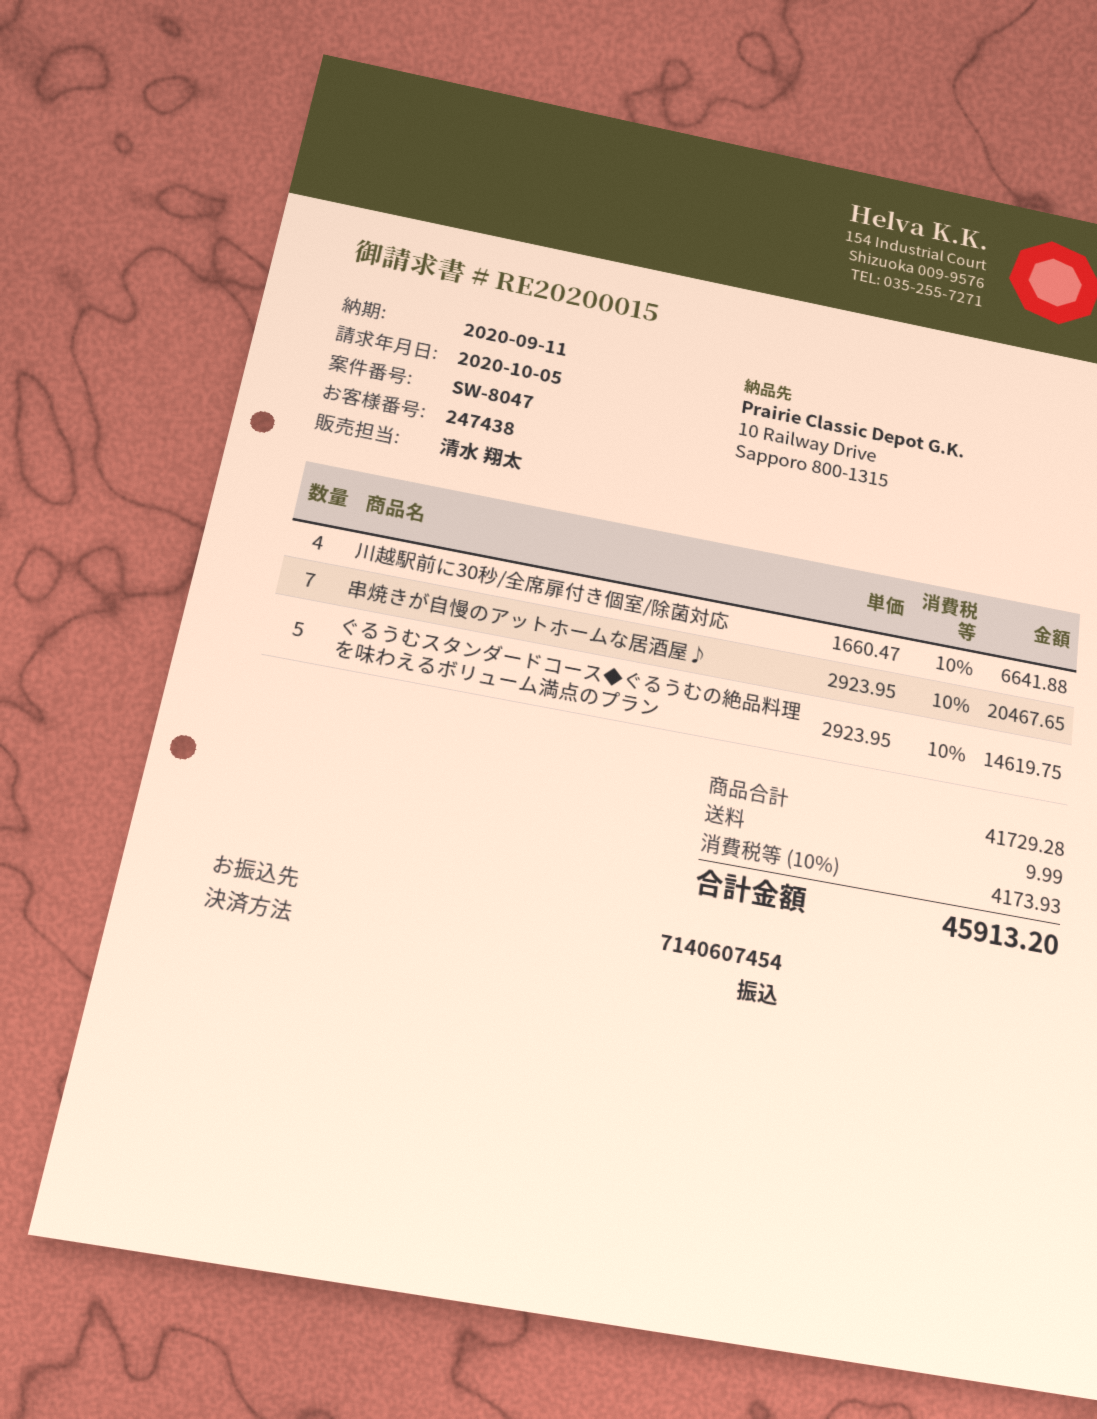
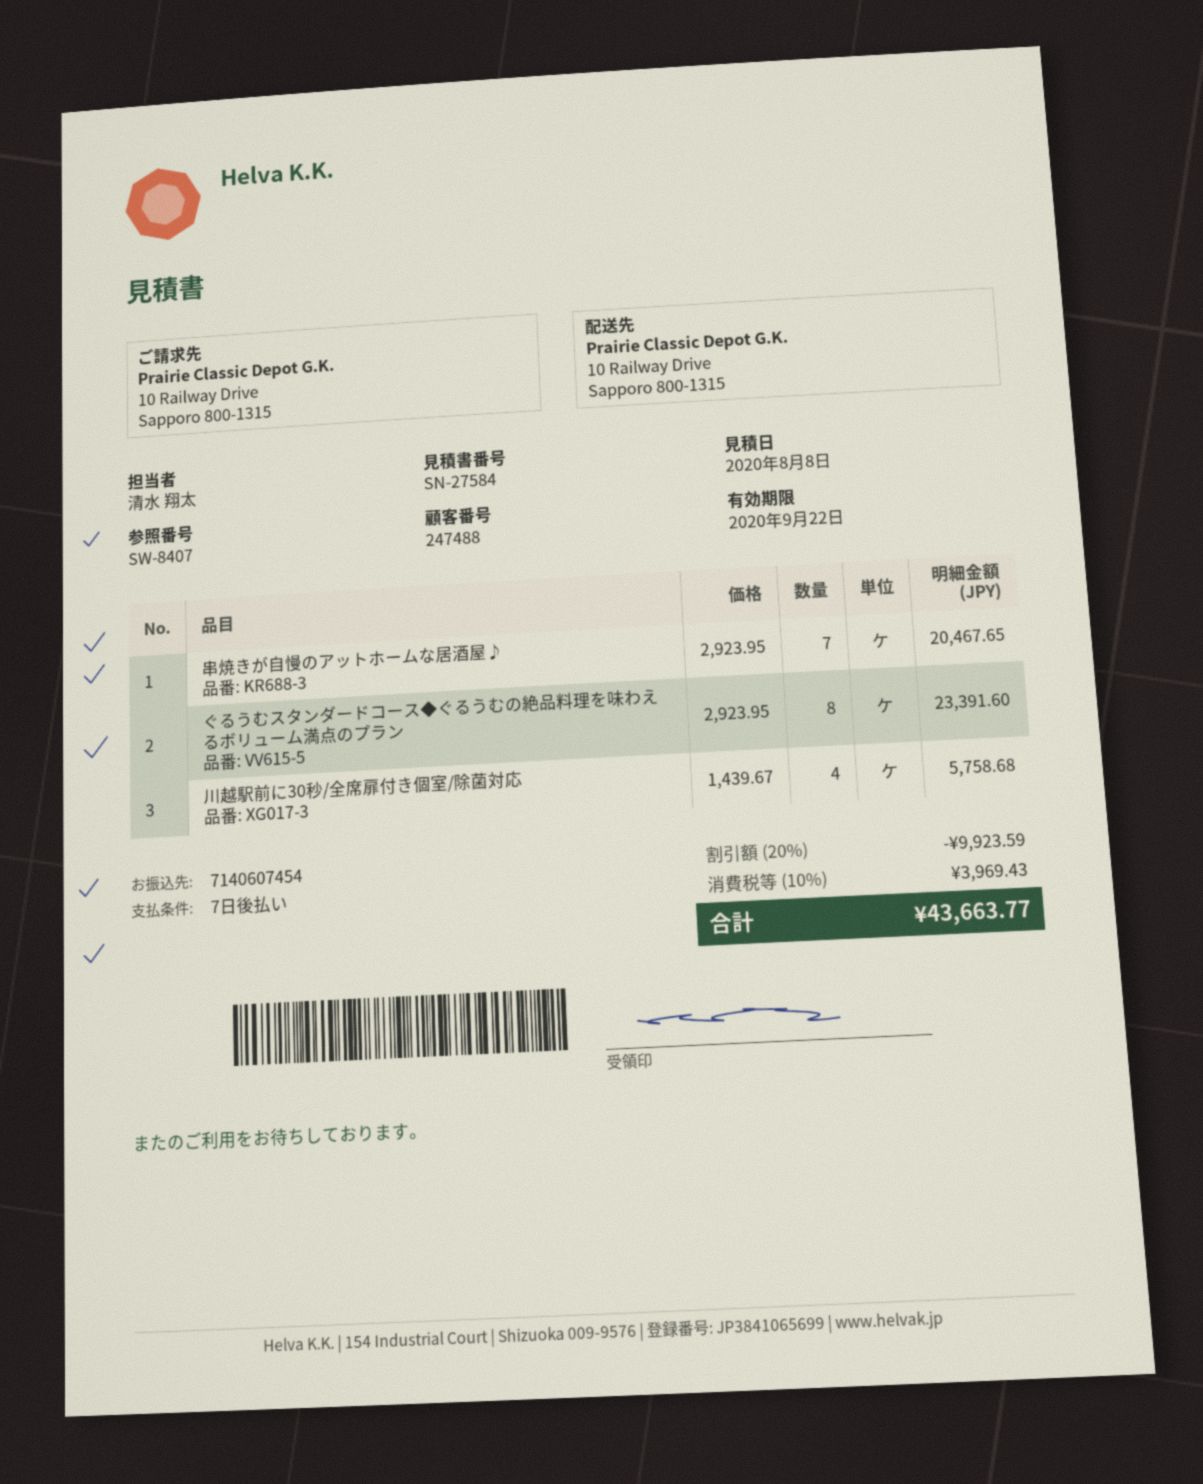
customer number: 247438 -> 247488
reference: SW-8047 -> SW-8407
川越駅前に30秒/全席扉付き個室/除菌対応: 4 x 1660.47 = 6641.88 -> 4 x 1439.67 = 5758.68
ぐるうむスタンダードコース◆ぐるうむの絶品料理を味わえるボリューム満点のプラン: 5 x 2923.95 = 14619.75 -> 8 x 2923.95 = 23391.60
discount: none -> 20% = 9923.59
shipping: 9.99 -> none
tax: 10% = 4173.93 -> 10% = 3969.43
total: 45913.20 -> 43663.77

